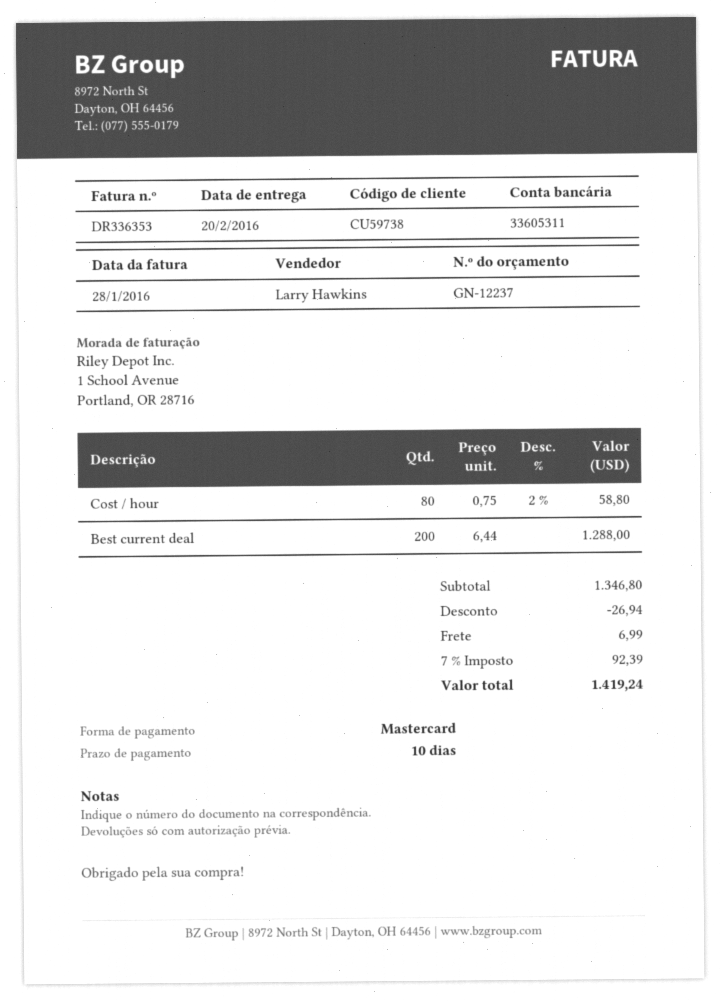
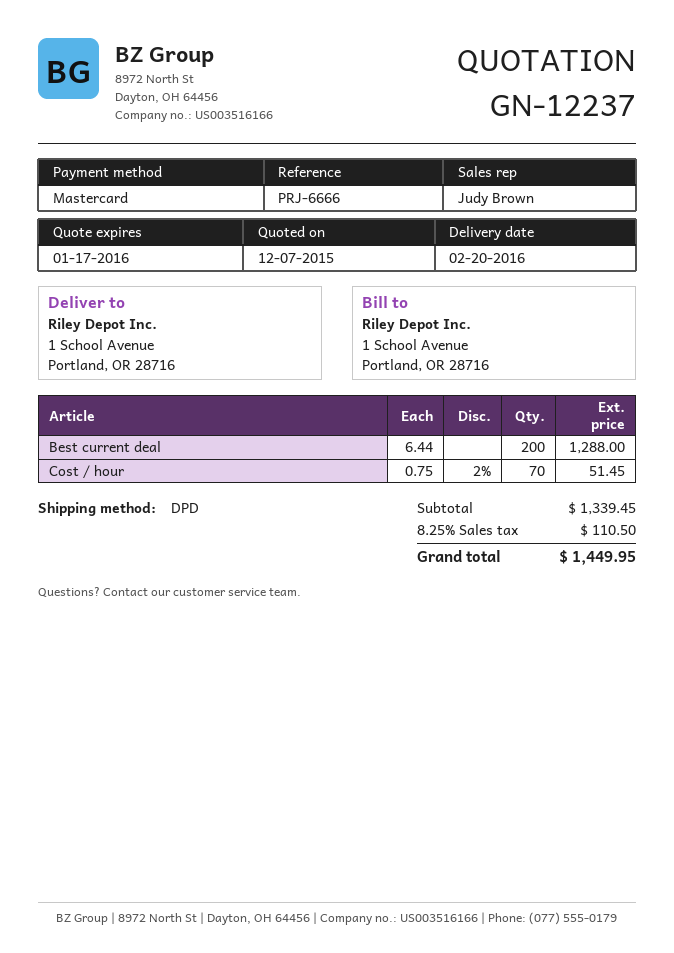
sales rep: Larry Hawkins -> Judy Brown
Cost / hour: 80 x 0.75 - 2% = 58.80 -> 70 x 0.75 - 2% = 51.45
subtotal: 1346.80 -> 1339.45
discount: 26.94 -> none
shipping: 6.99 -> none
tax: 7% = 92.39 -> 8.25% = 110.50
total: 1419.24 -> 1449.95

